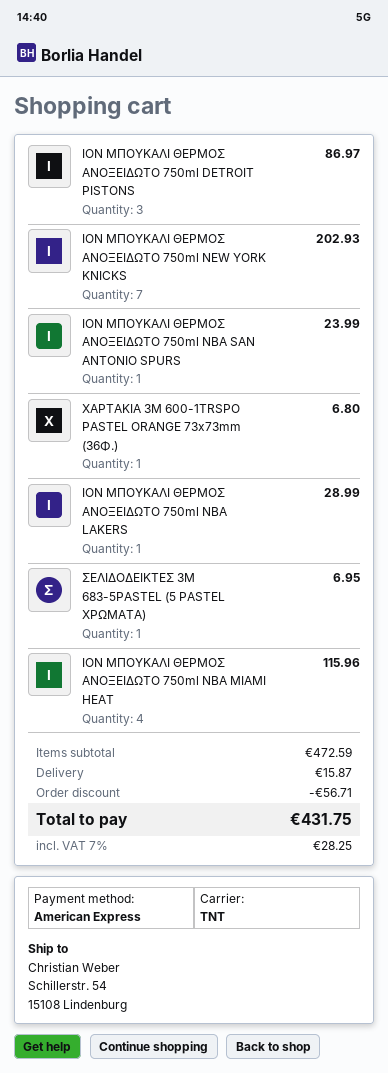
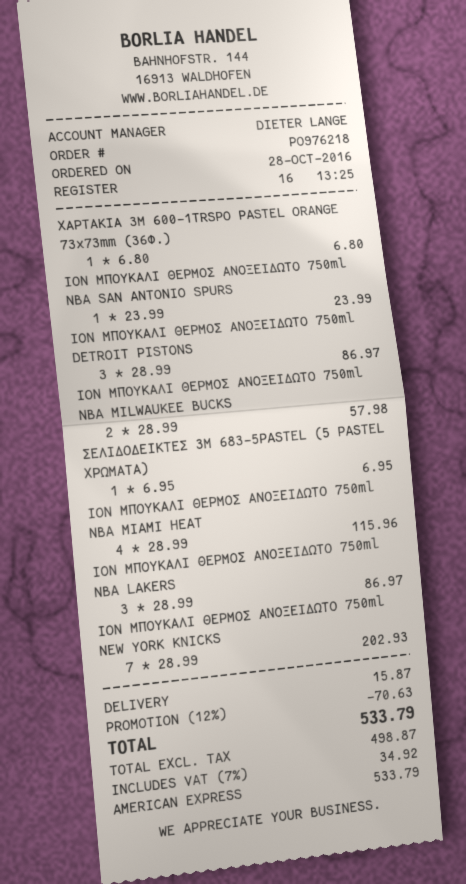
ION ΜΠΟΥΚΑΛΙ ΘΕΡΜΟΣ ΑΝΟΞΕΙΔΩΤΟ 750ml NBA LAKERS: 1 for 28.99 -> 3 for 86.97
ION ΜΠΟΥΚΑΛΙ ΘΕΡΜΟΣ ΑΝΟΞΕΙΔΩΤΟ 750ml NBA MILWAUKEE BUCKS: none -> 2 for 57.98
discount: 56.71 -> 70.63
tax: 7% = 28.25 -> 7% = 34.92
total: 431.75 -> 533.79

